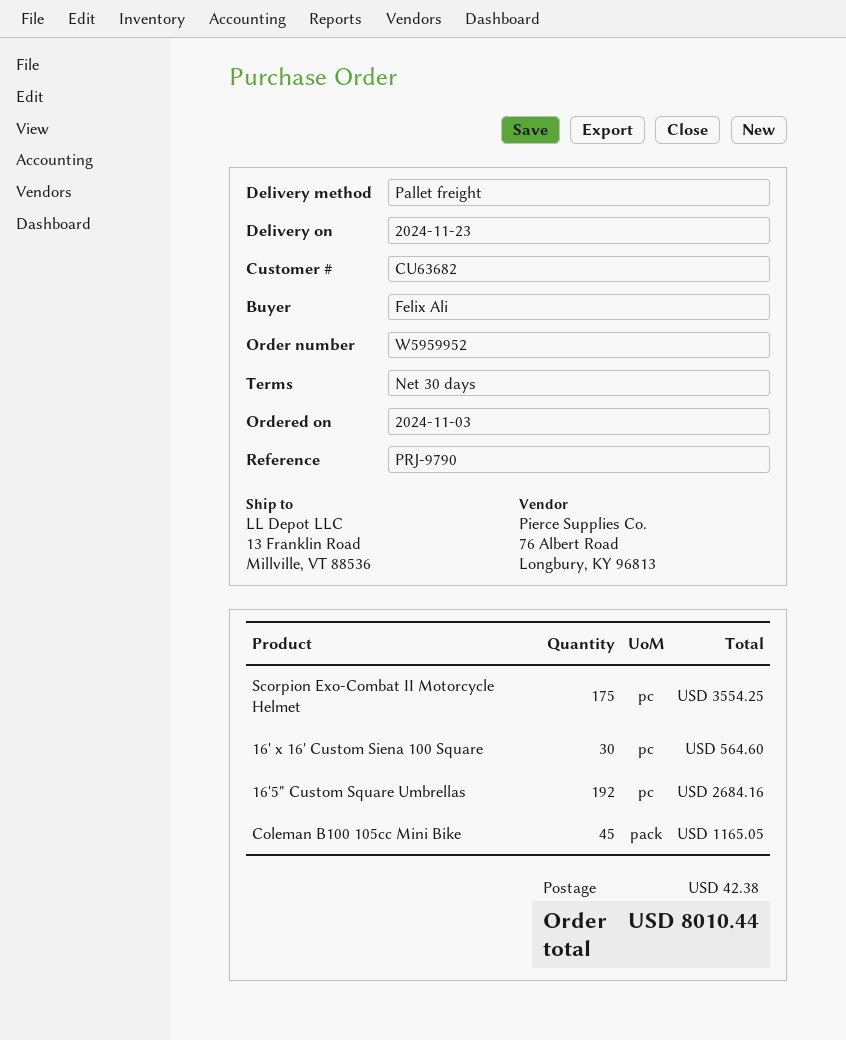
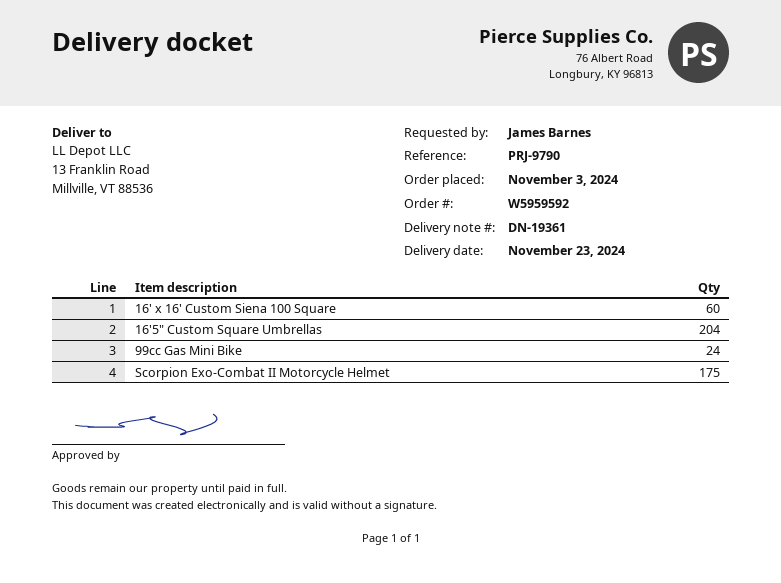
order number: W5959952 -> W5959592
ordered by: Felix Ali -> James Barnes
16' x 16' Custom Siena 100 Square: 30 -> 60
16'5" Custom Square Umbrellas: 192 -> 204
Coleman B100 105cc Mini Bike: 45 -> none
99cc Gas Mini Bike: none -> 24

